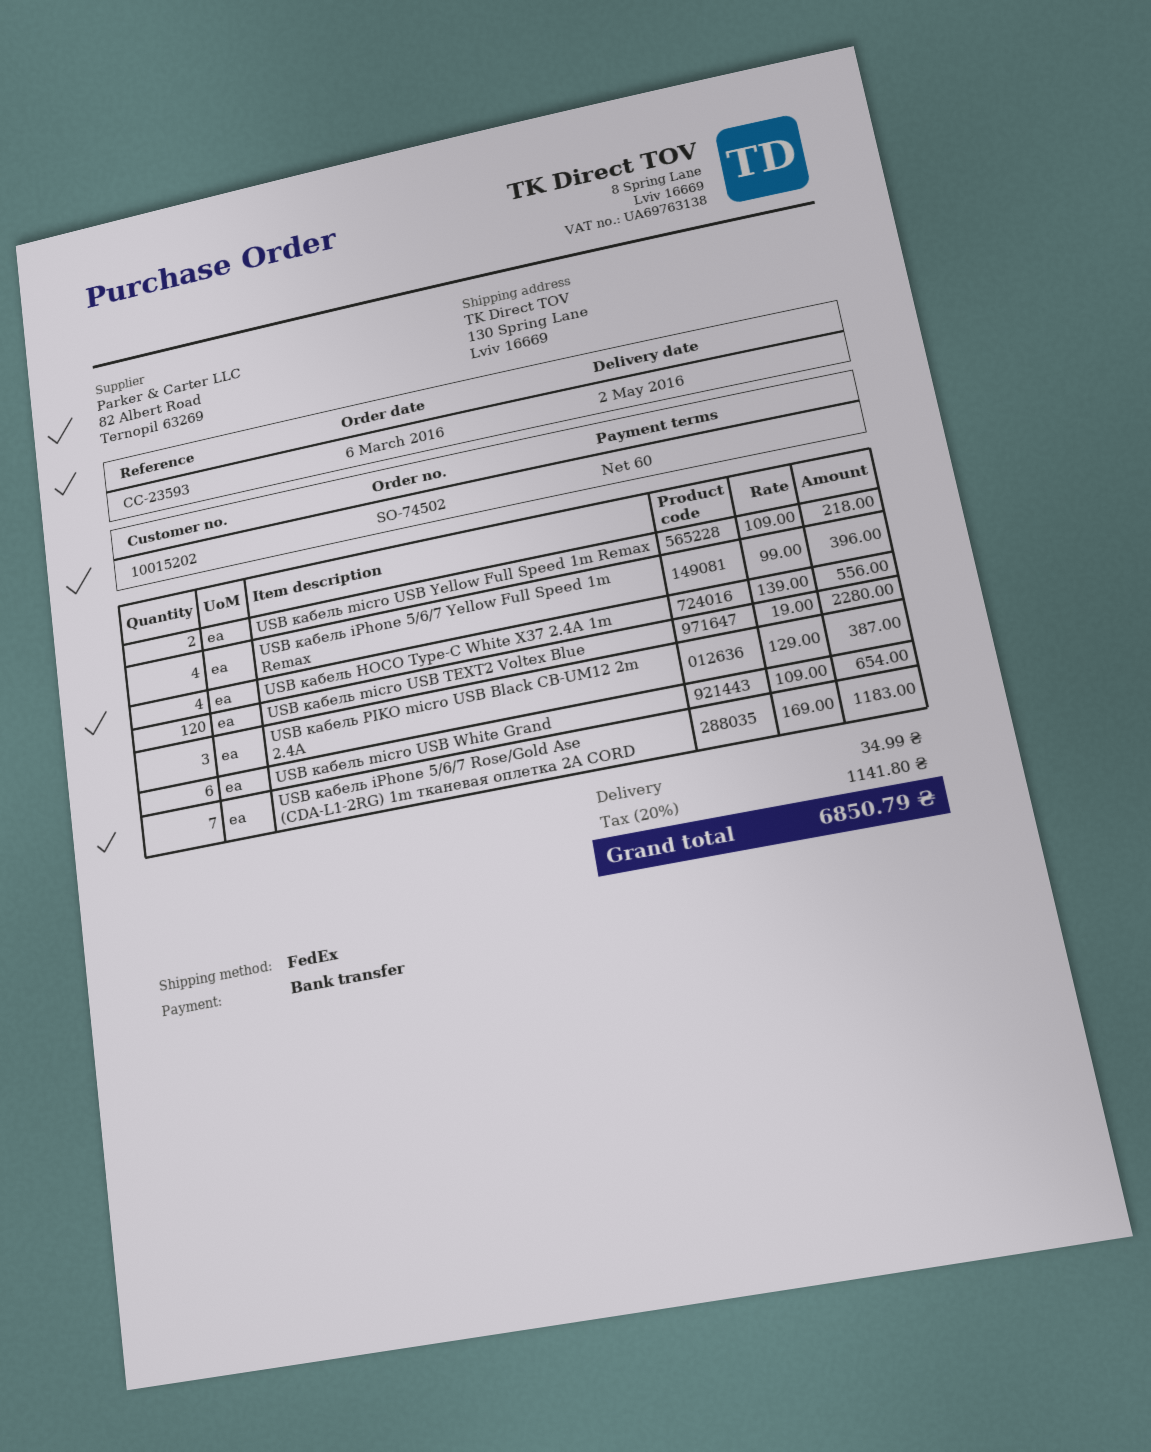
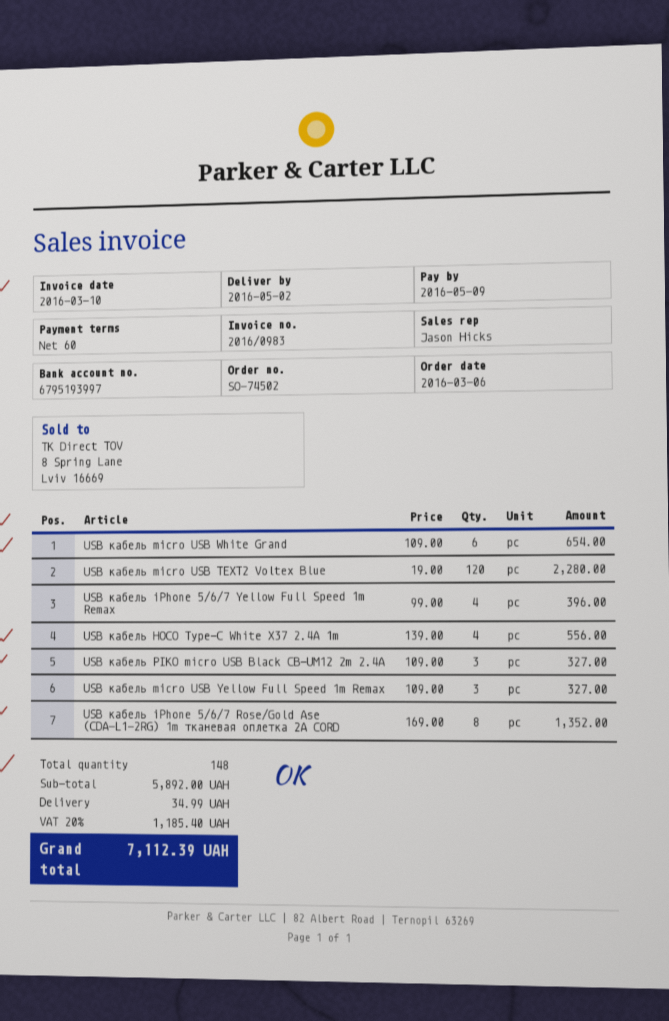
USB кабель micro USB Yellow Full Speed 1m Remax: 2 x 109.00 = 218.00 -> 3 x 109.00 = 327.00
USB кабель PIKO micro USB Black CB-UM12 2m 2.4А: 3 x 129.00 = 387.00 -> 3 x 109.00 = 327.00
USB кабель iPhone 5/6/7 Rose/Gold Ase (CDA-L1-2RG) 1m тканевая оплетка 2A CORD: 7 x 169.00 = 1183.00 -> 8 x 169.00 = 1352.00
tax: 20% = 1141.80 -> 20% = 1185.40
total: 6850.79 -> 7112.39

